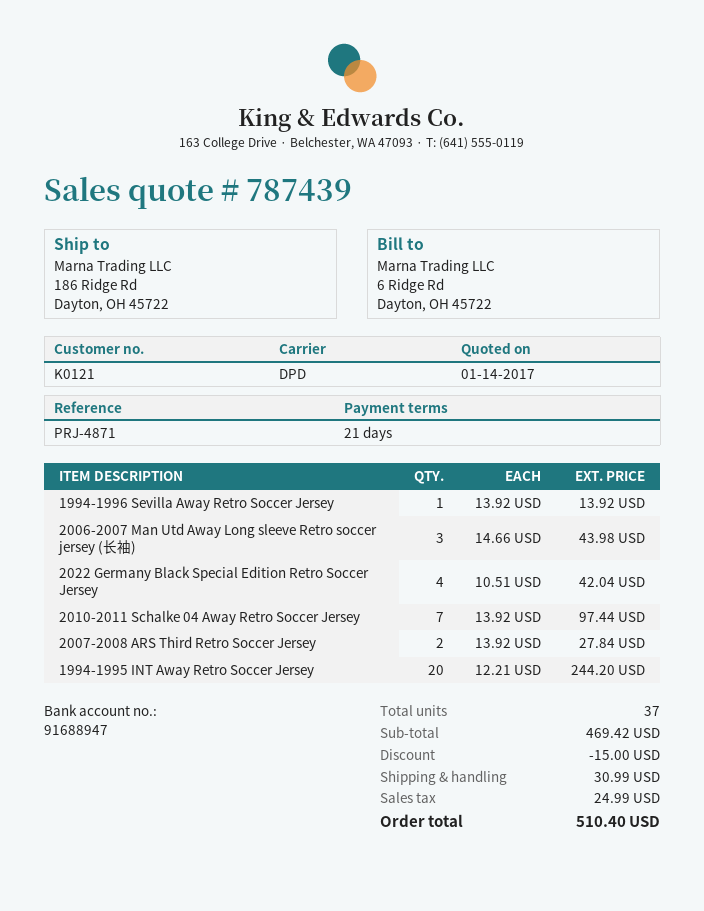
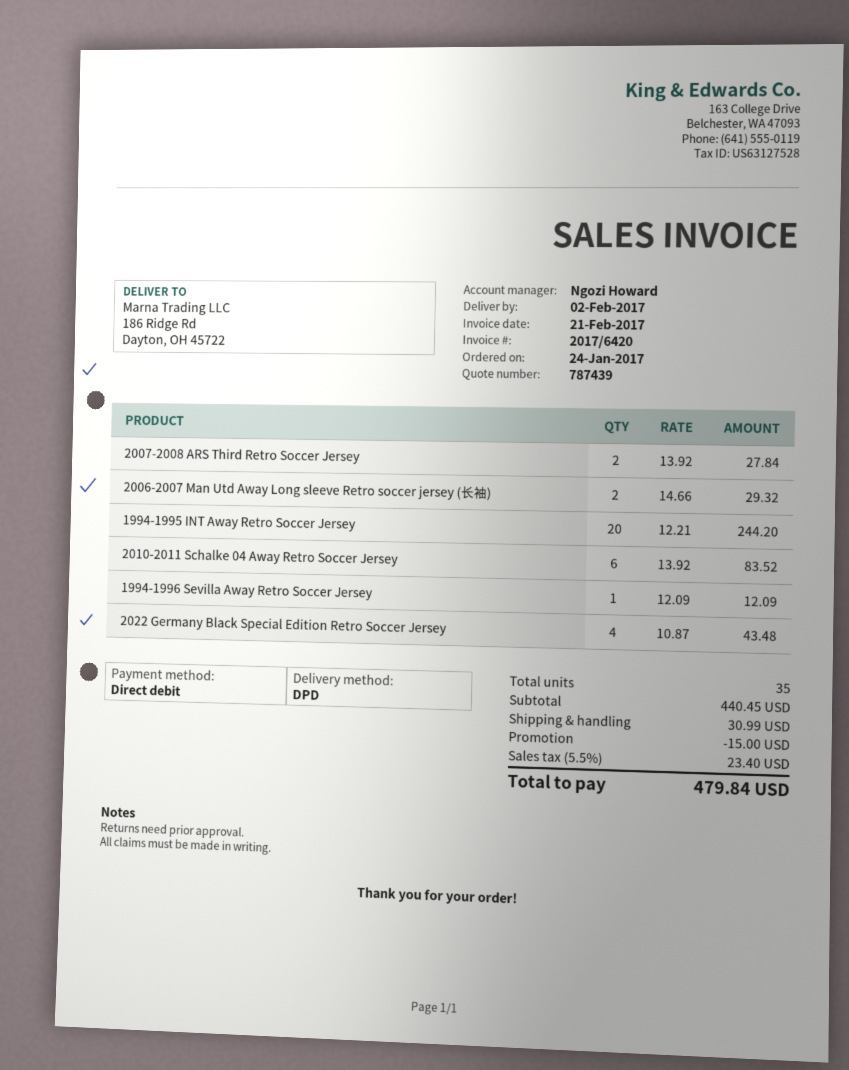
1994-1996 Sevilla Away Retro Soccer Jersey: 1 x 13.92 = 13.92 -> 1 x 12.09 = 12.09
2006-2007 Man Utd Away Long sleeve Retro soccer jersey (长袖): 3 x 14.66 = 43.98 -> 2 x 14.66 = 29.32
2022 Germany Black Special Edition Retro Soccer Jersey: 4 x 10.51 = 42.04 -> 4 x 10.87 = 43.48
2010-2011 Schalke 04 Away Retro Soccer Jersey: 7 x 13.92 = 97.44 -> 6 x 13.92 = 83.52
total quantity: 37 -> 35
subtotal: 469.42 -> 440.45
tax: 24.99 -> 23.40
total: 510.40 -> 479.84

